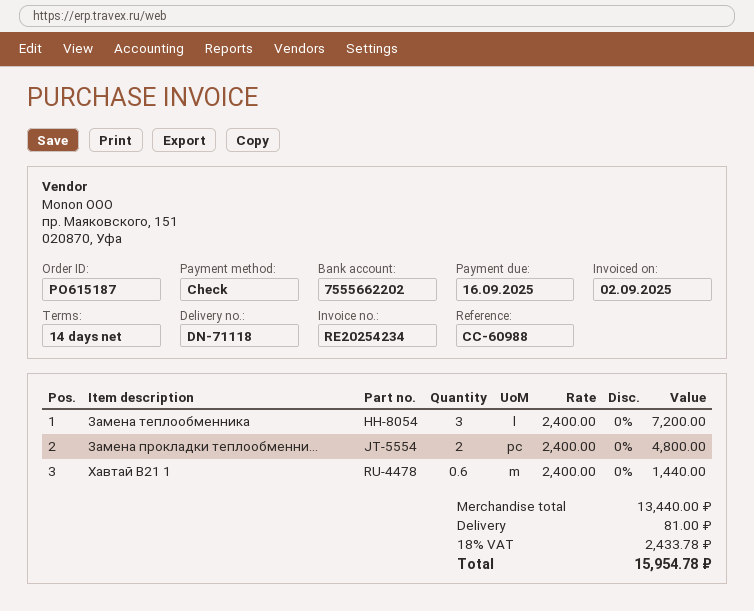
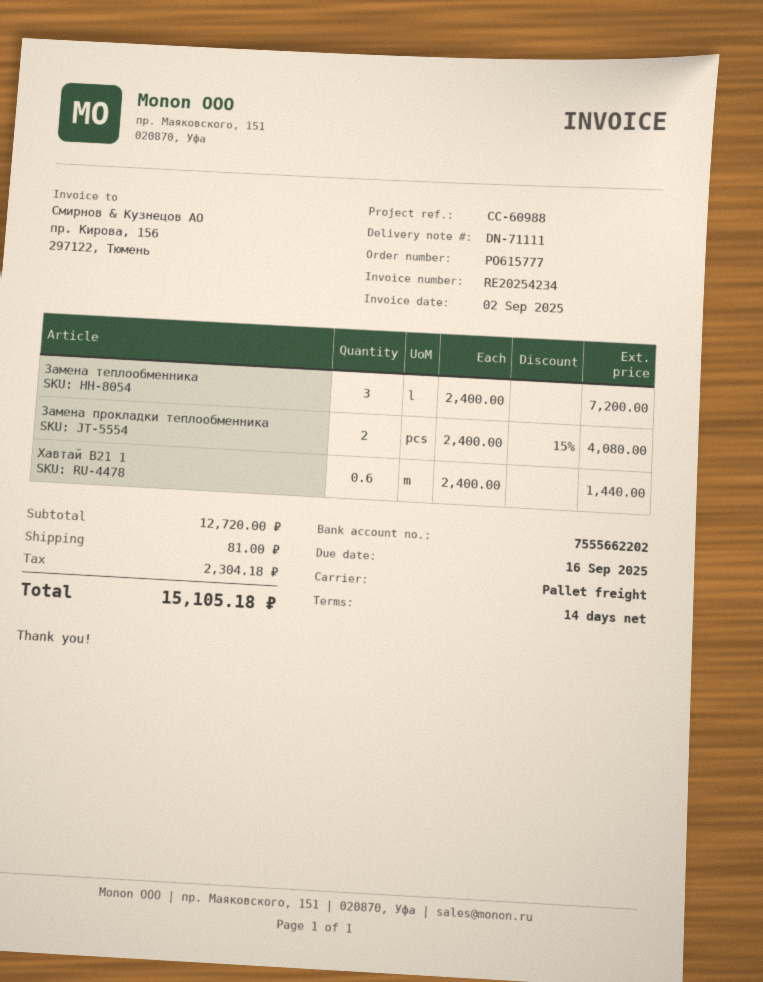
order number: PO615187 -> PO615777
delivery note number: DN-71118 -> DN-71111
Замена прокладки теплообменни...: 2 x 2400.00 = 4800.00 -> 2 x 2400.00 - 15% = 4080.00
subtotal: 13440.00 -> 12720.00
tax: 2433.78 -> 2304.18
total: 15954.78 -> 15105.18

